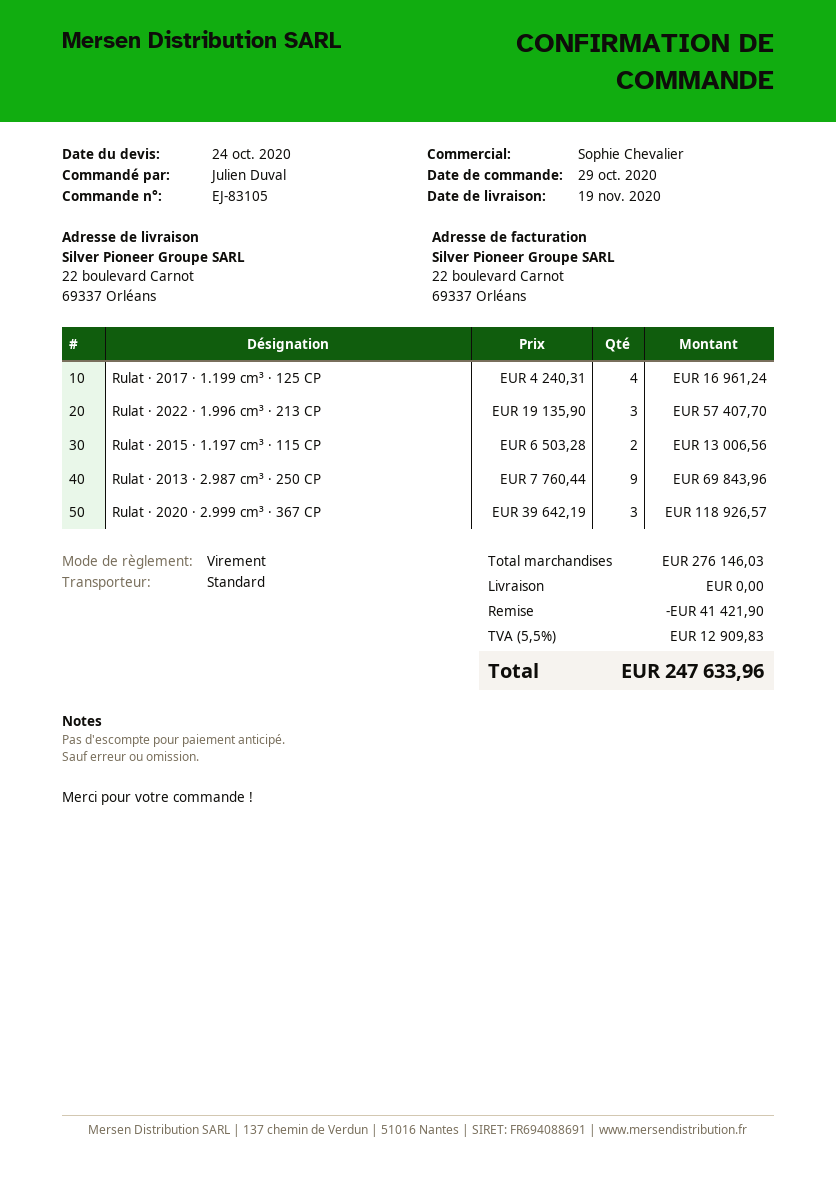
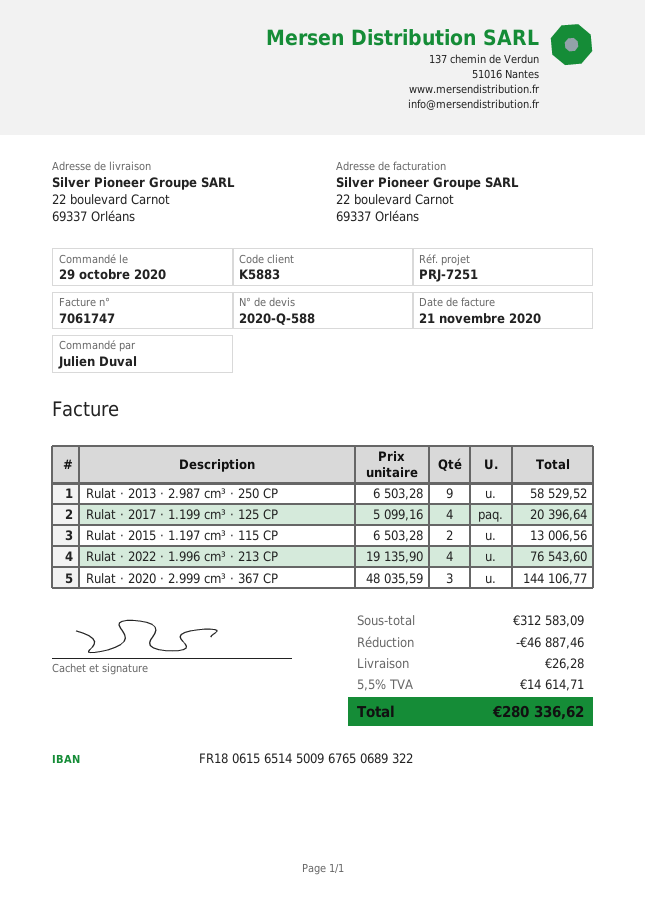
Rulat · 2017 · 1.199 cm³ · 125 CP: 4 x 4240.31 = 16961.24 -> 4 x 5099.16 = 20396.64
Rulat · 2022 · 1.996 cm³ · 213 CP: 3 x 19135.90 = 57407.70 -> 4 x 19135.90 = 76543.60
Rulat · 2013 · 2.987 cm³ · 250 CP: 9 x 7760.44 = 69843.96 -> 9 x 6503.28 = 58529.52
Rulat · 2020 · 2.999 cm³ · 367 CP: 3 x 39642.19 = 118926.57 -> 3 x 48035.59 = 144106.77
subtotal: 276146.03 -> 312583.09
discount: 41421.90 -> 46887.46
shipping: 0.00 -> 26.28
tax: 5.5% = 12909.83 -> 5.5% = 14614.71
total: 247633.96 -> 280336.62

